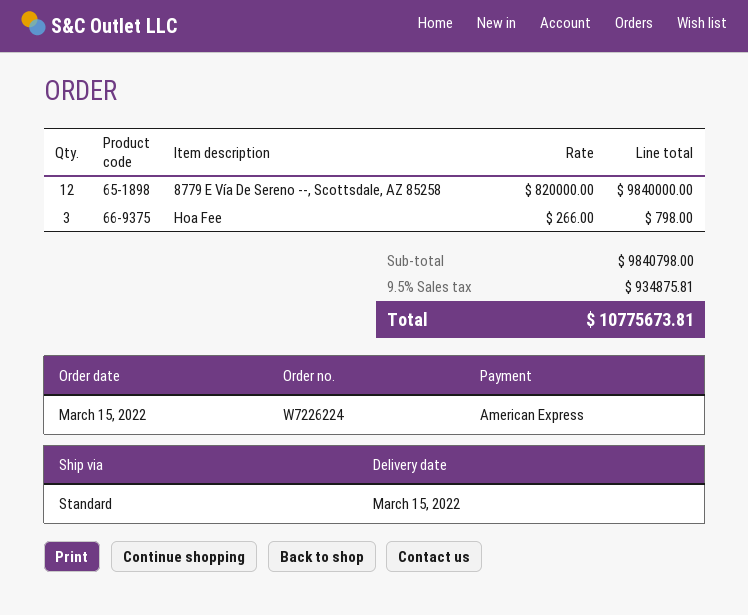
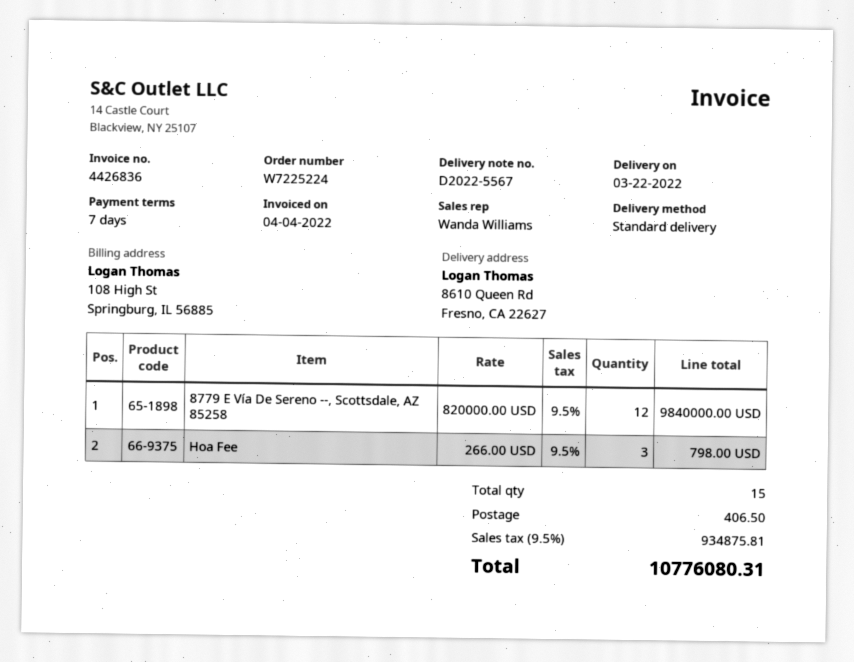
order number: W7226224 -> W7225224
delivery date: 2022-03-15 -> 2022-03-22
shipping: none -> 406.50
total: 10775673.81 -> 10776080.31

